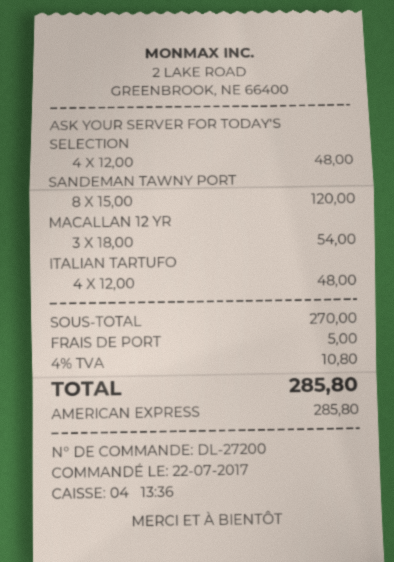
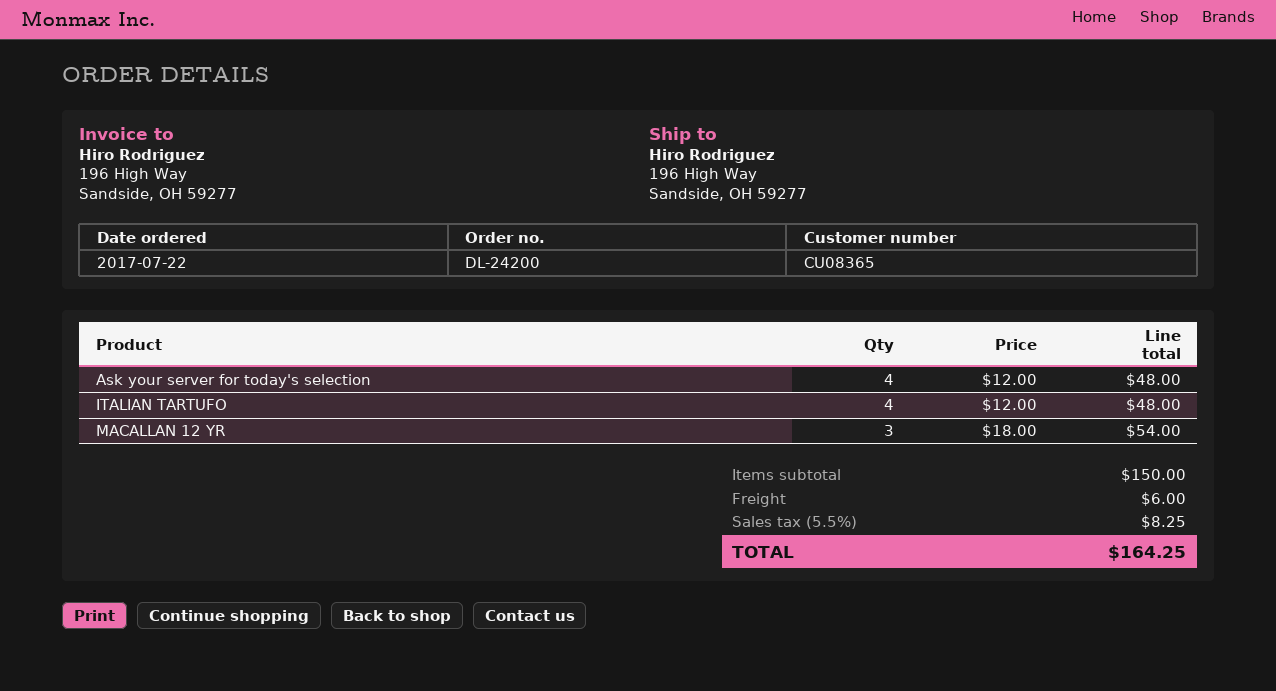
order number: DL-27200 -> DL-24200
SANDEMAN TAWNY PORT: 8 x 15.00 = 120.00 -> none
subtotal: 270.00 -> 150.00
shipping: 5.00 -> 6.00
tax: 4% = 10.80 -> 5.5% = 8.25
total: 285.80 -> 164.25

